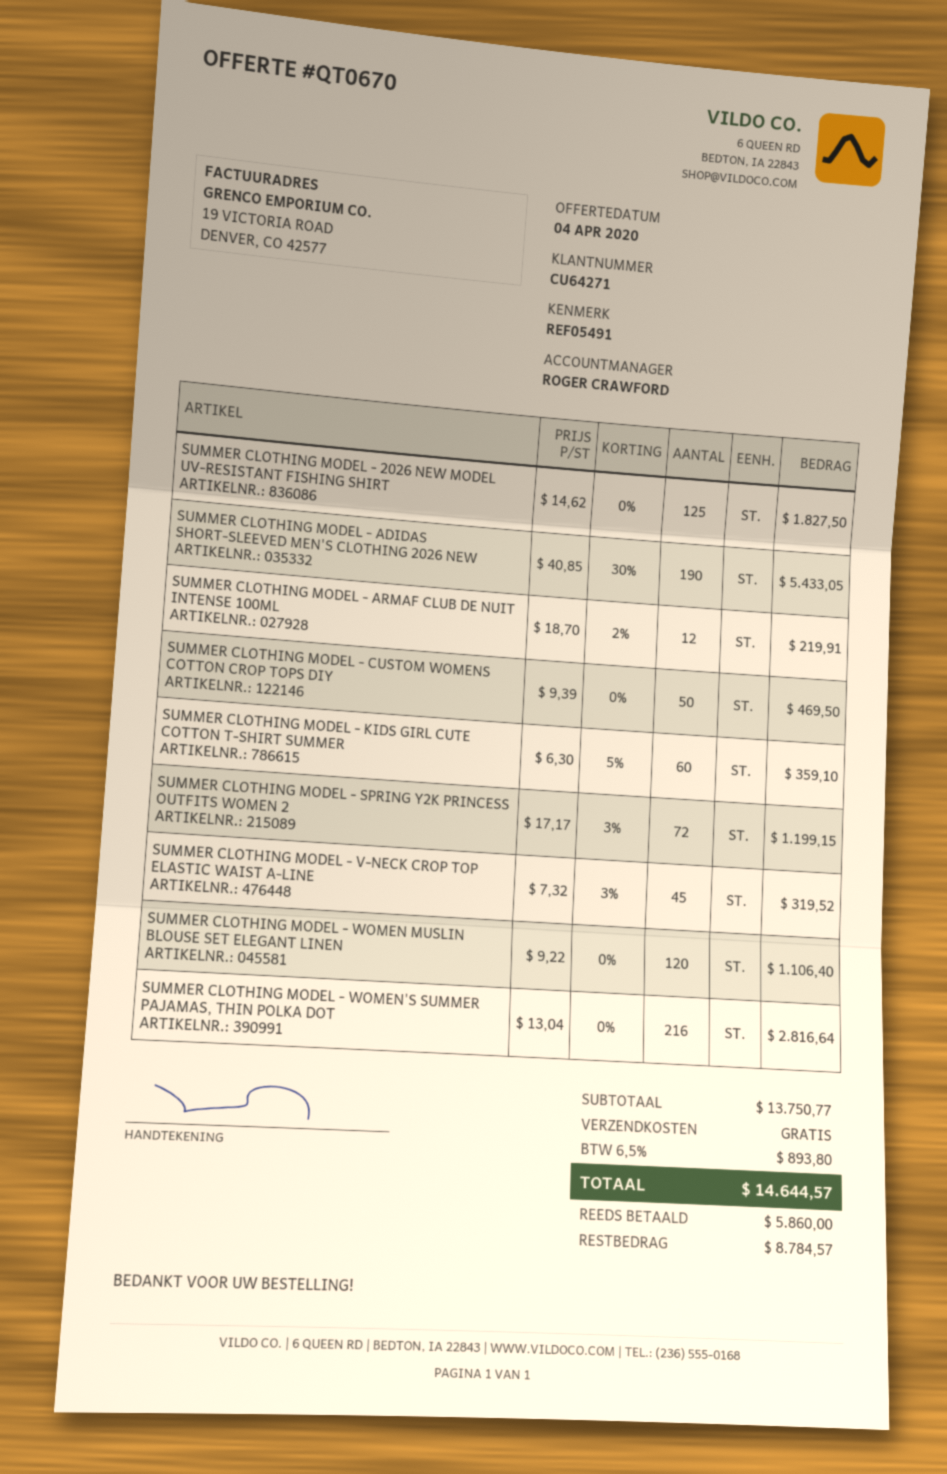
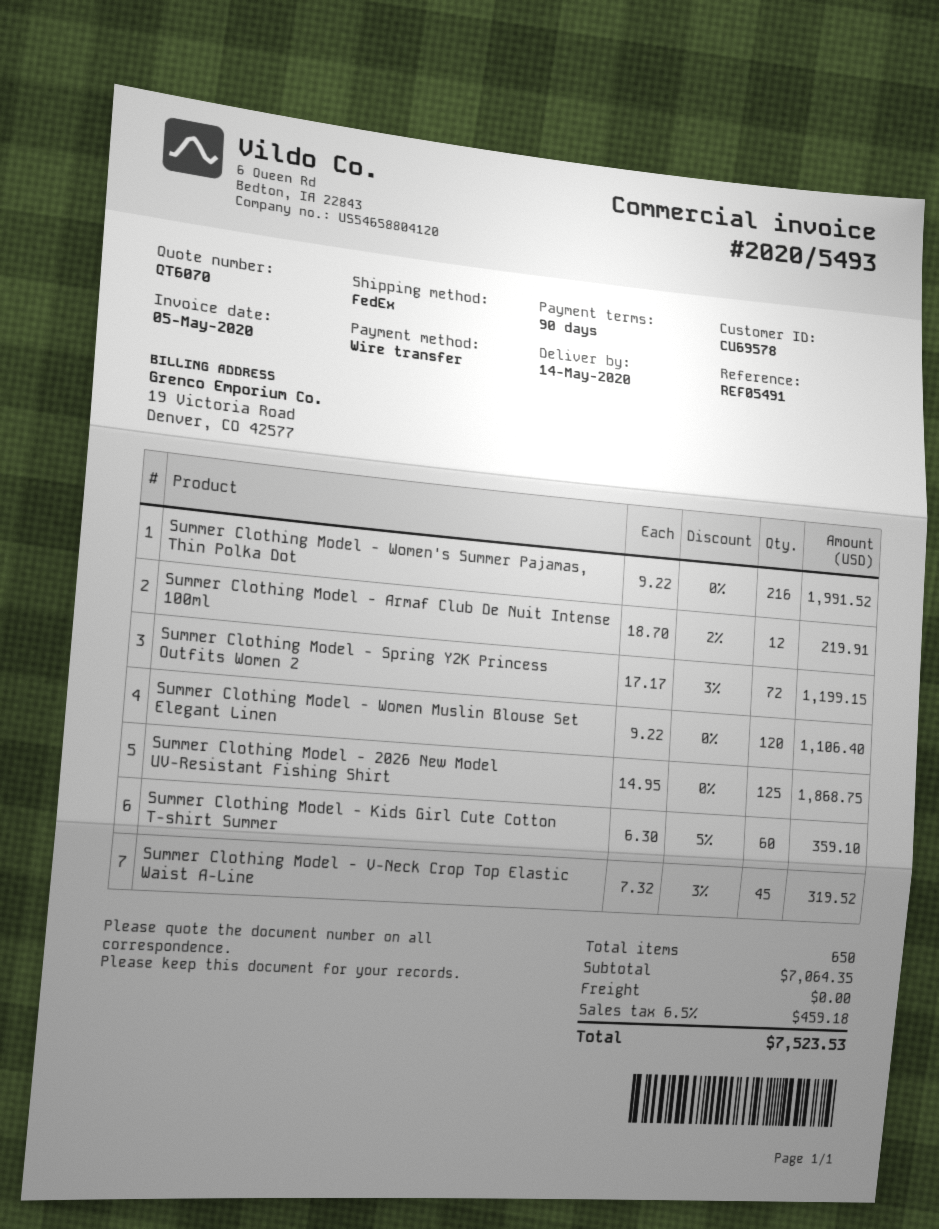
quote number: QT0670 -> QT6070
customer number: CU64271 -> CU69578
SUMMER CLOTHING MODEL - 2026 NEW MODEL UV-RESISTANT FISHING SHIRT: 125 x 14.62 = 1827.50 -> 125 x 14.95 = 1868.75
SUMMER CLOTHING MODEL - ADIDAS SHORT-SLEEVED MEN'S CLOTHING 2026 NEW: 190 x 40.85 - 30% = 5433.05 -> none
SUMMER CLOTHING MODEL - CUSTOM WOMENS COTTON CROP TOPS DIY: 50 x 9.39 = 469.50 -> none
SUMMER CLOTHING MODEL - WOMEN'S SUMMER PAJAMAS, THIN POLKA DOT: 216 x 13.04 = 2816.64 -> 216 x 9.22 = 1991.52
subtotal: 13750.77 -> 7064.35
tax: 6.5% = 893.80 -> 6.5% = 459.18
total: 14644.57 -> 7523.53

